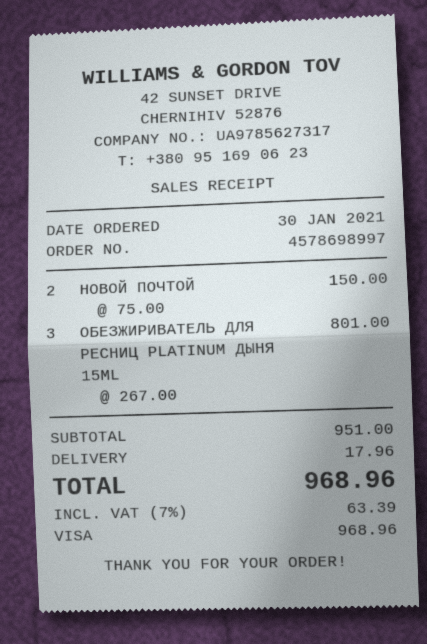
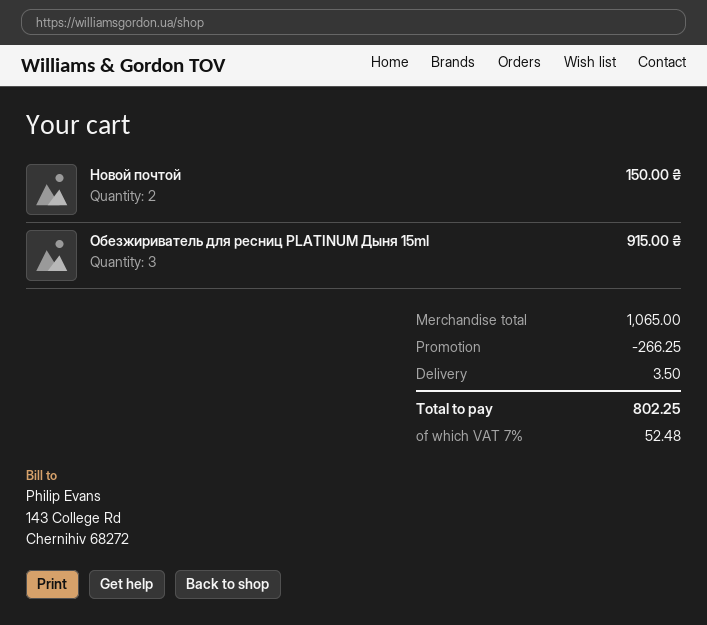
ОБЕЗЖИРИВАТЕЛЬ ДЛЯ РЕСНИЦ PLATINUM ДЫНЯ 15ML: 3 for 801.00 -> 3 for 915.00
subtotal: 951.00 -> 1065.00
discount: none -> 266.25
shipping: 17.96 -> 3.50
tax: 7% = 63.39 -> 7% = 52.48
total: 968.96 -> 802.25

